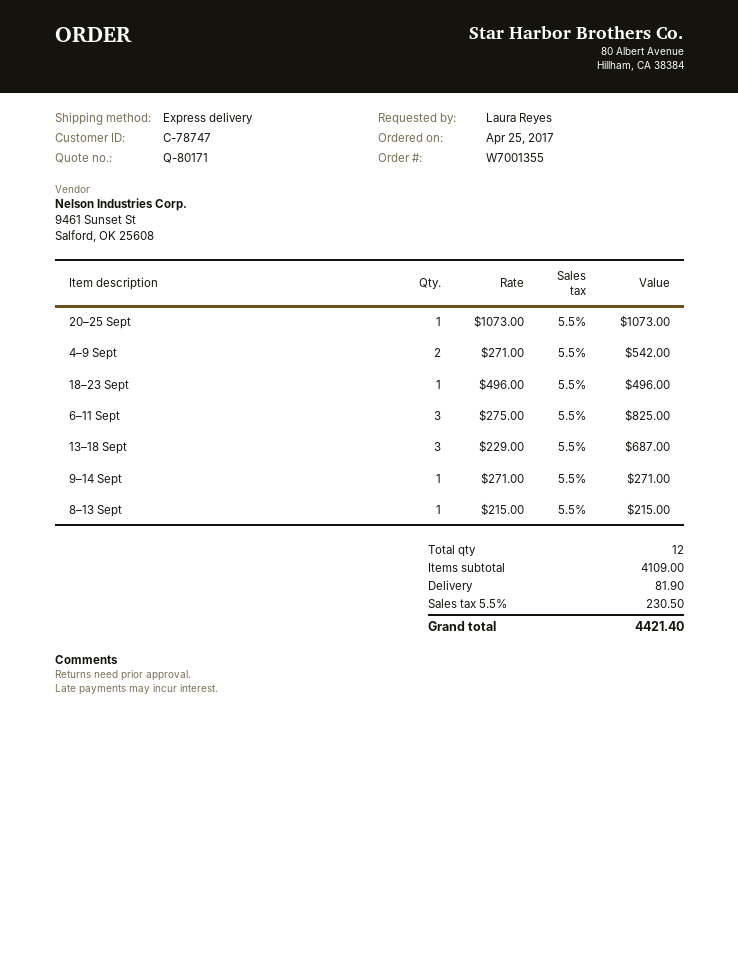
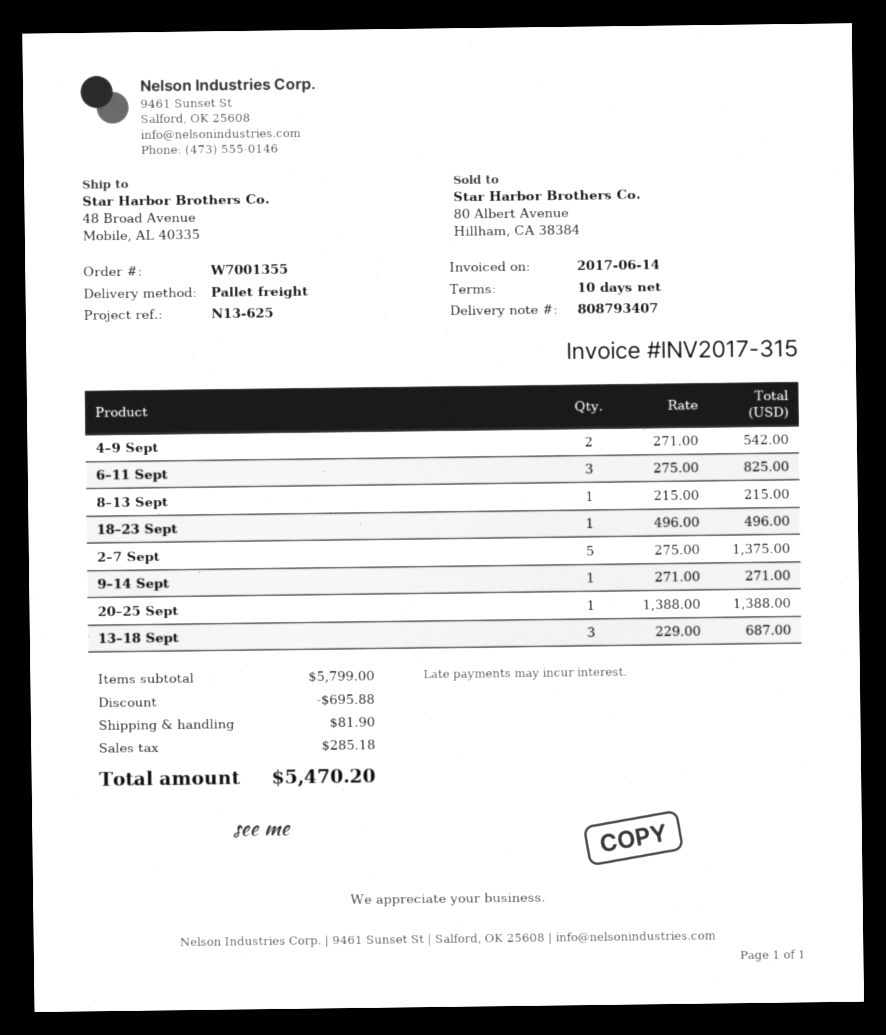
shipping method: express -> pallet freight
20–25 Sept: 1 x 1073.00 = 1073.00 -> 1 x 1388.00 = 1388.00
2–7 Sept: none -> 5 x 275.00 = 1375.00
subtotal: 4109.00 -> 5799.00
discount: none -> 695.88
tax: 230.50 -> 285.18
total: 4421.40 -> 5470.20

